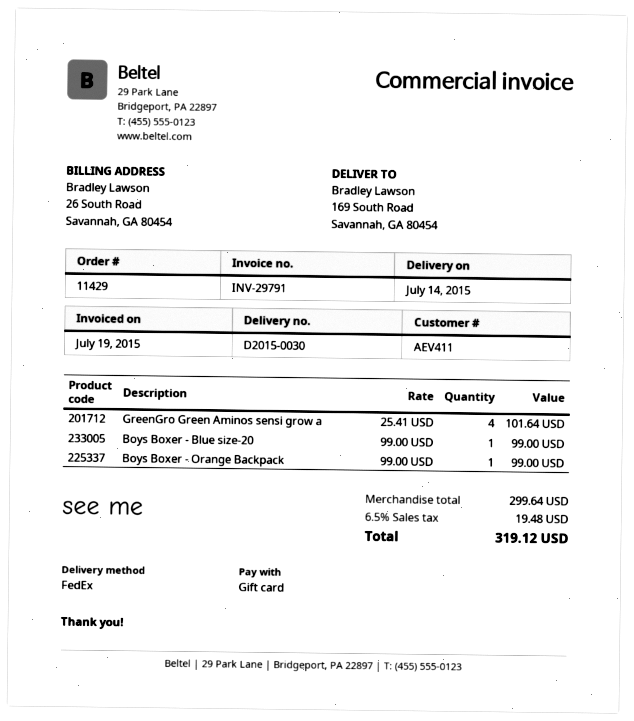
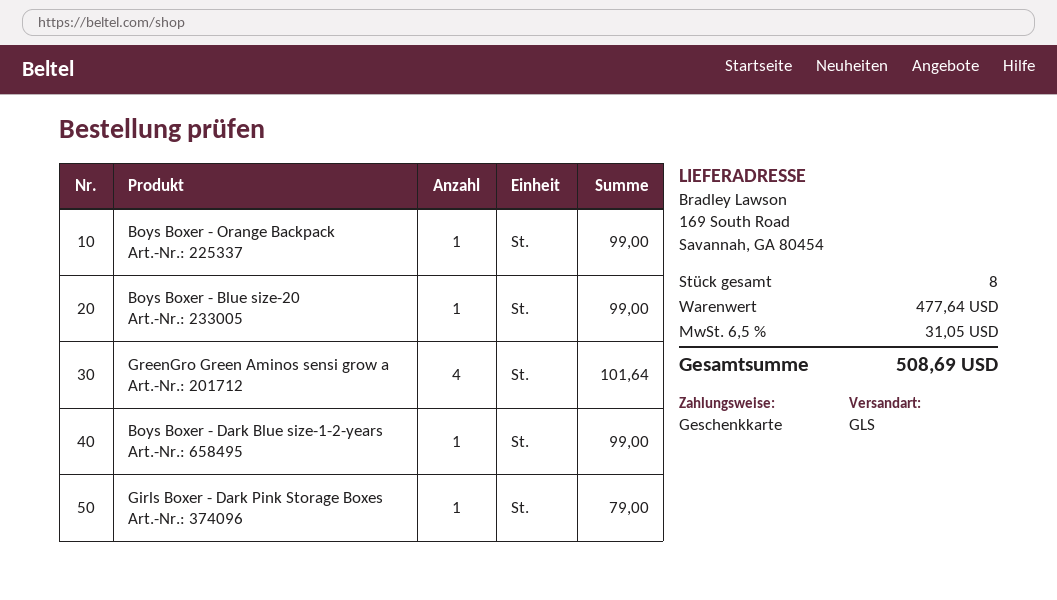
shipping method: FedEx -> GLS
Boys Boxer - Dark Blue size-1-2-years: none -> 1 for 99.00
Girls Boxer - Dark Pink Storage Boxes: none -> 1 for 79.00
subtotal: 299.64 -> 477.64
tax: 6.5% = 19.48 -> 6.5% = 31.05
total: 319.12 -> 508.69

